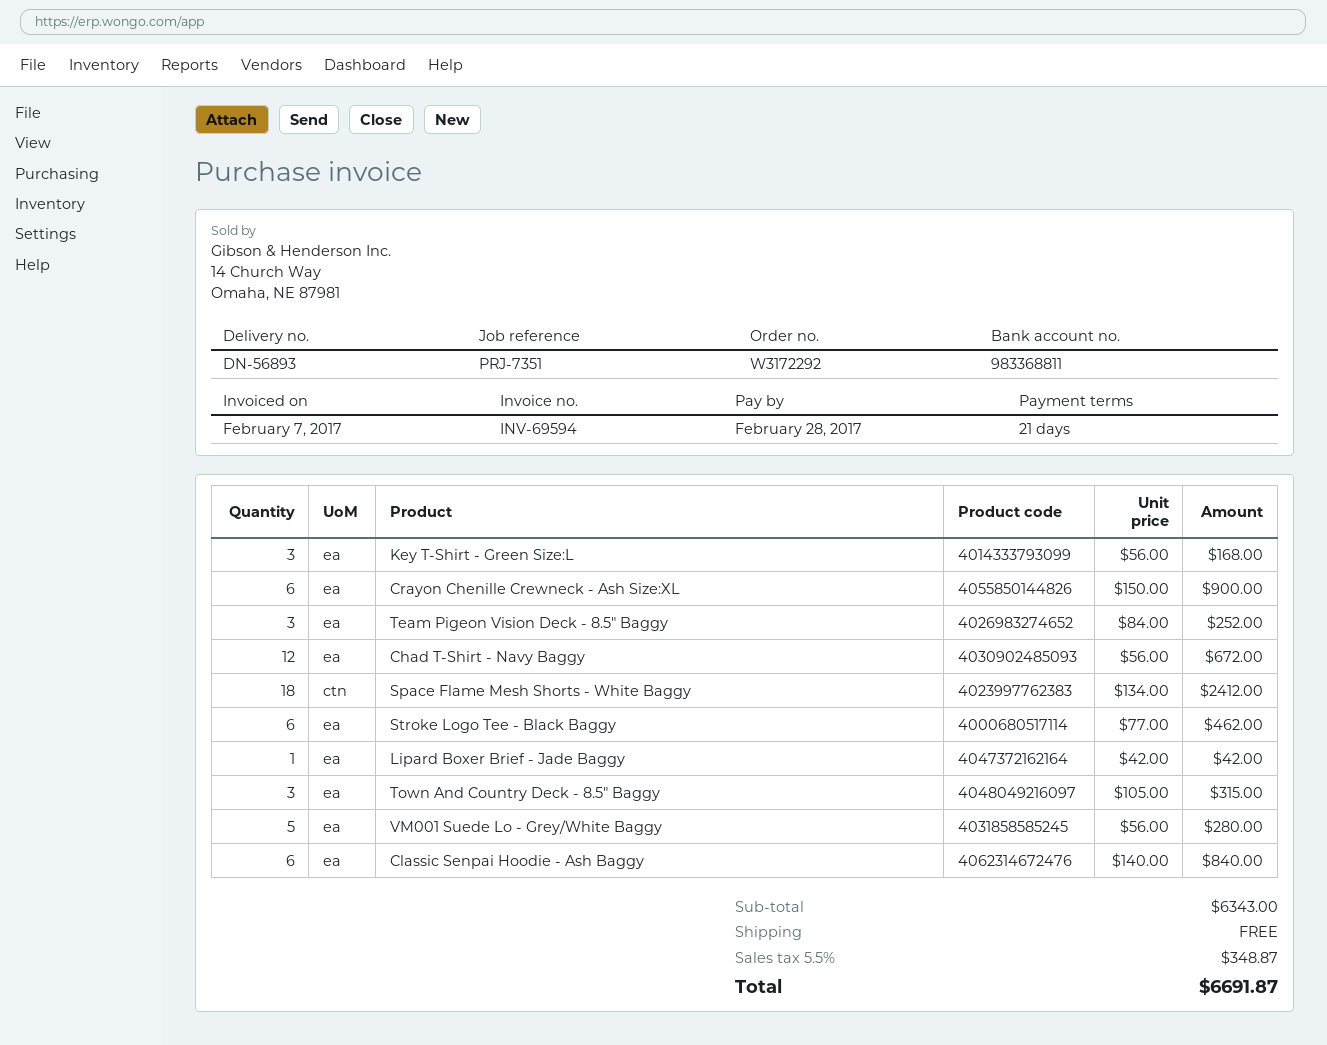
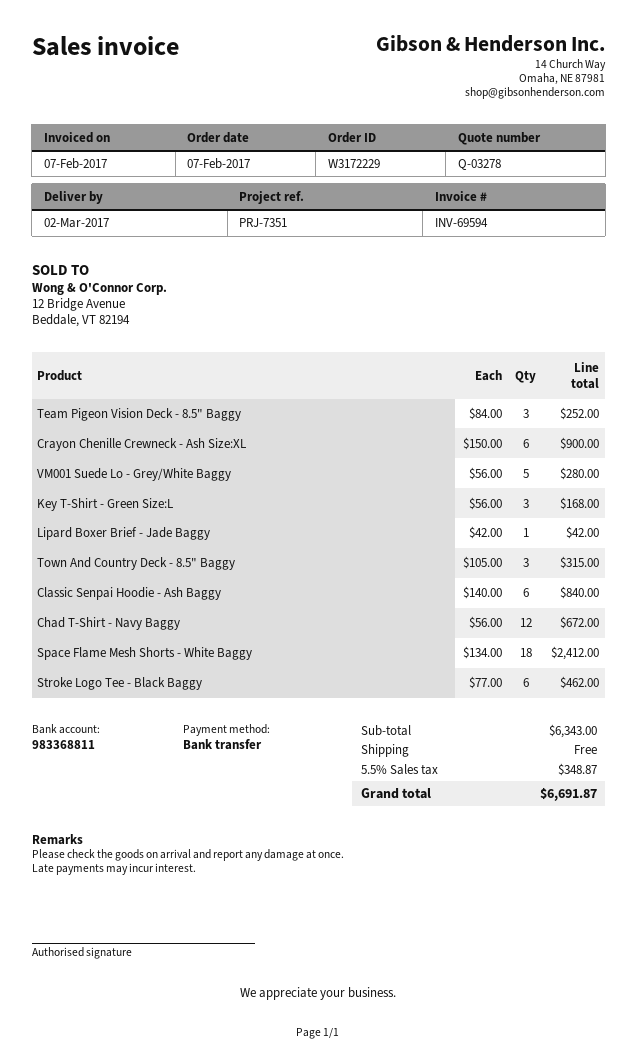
order number: W3172292 -> W3172229

